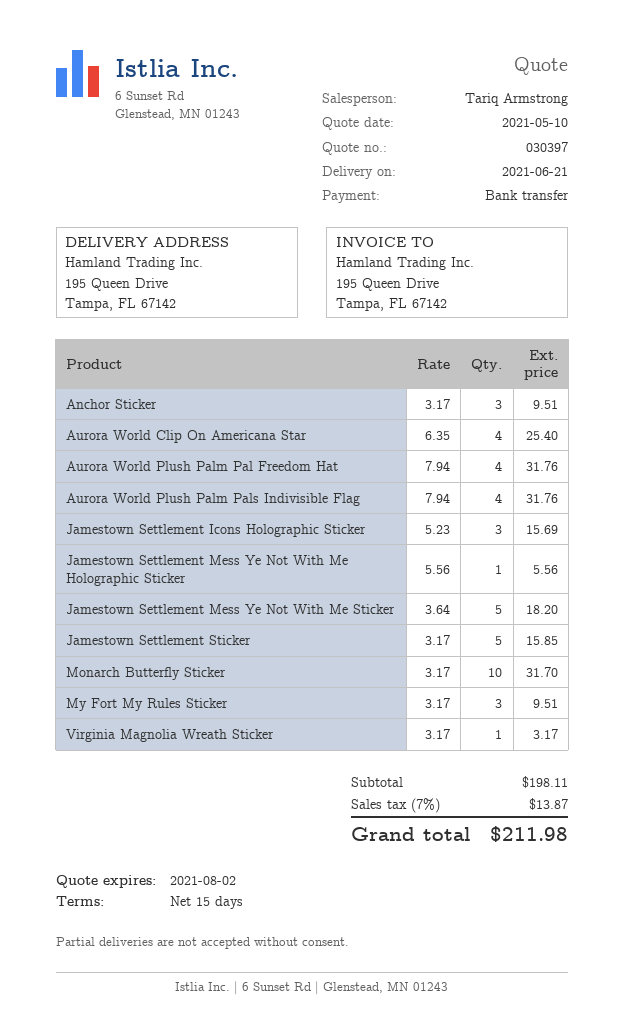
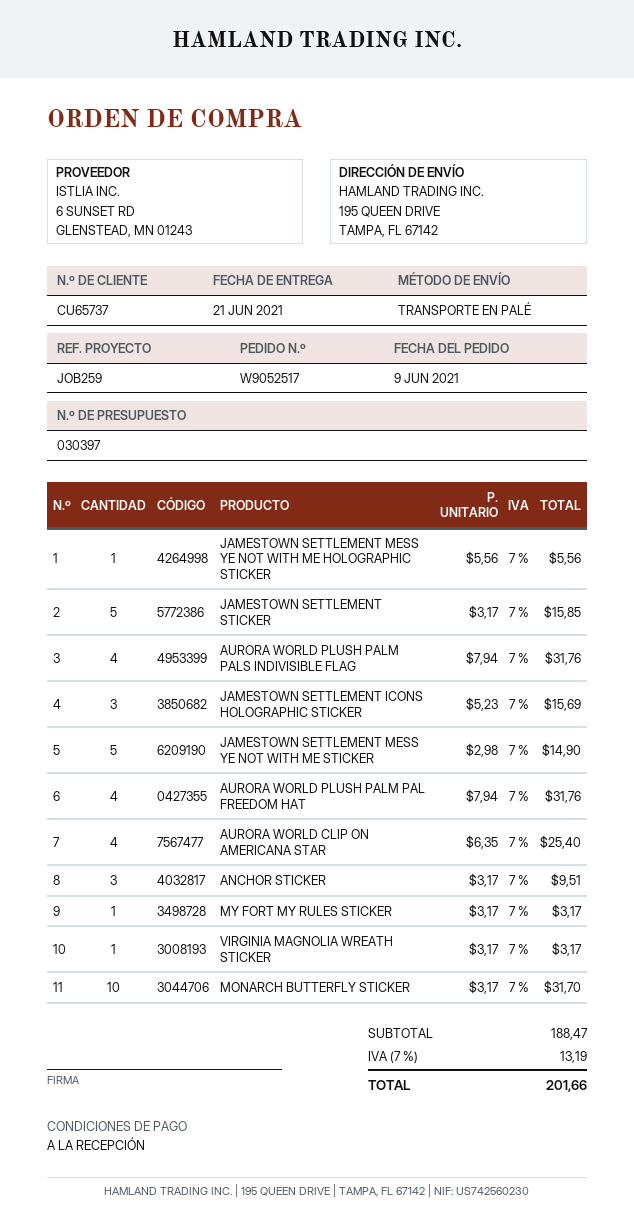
payment terms: 15 days -> on receipt
Jamestown Settlement Mess Ye Not With Me Sticker: 5 x 3.64 = 18.20 -> 5 x 2.98 = 14.90
My Fort My Rules Sticker: 3 x 3.17 = 9.51 -> 1 x 3.17 = 3.17
subtotal: 198.11 -> 188.47
tax: 7% = 13.87 -> 7% = 13.19
total: 211.98 -> 201.66

